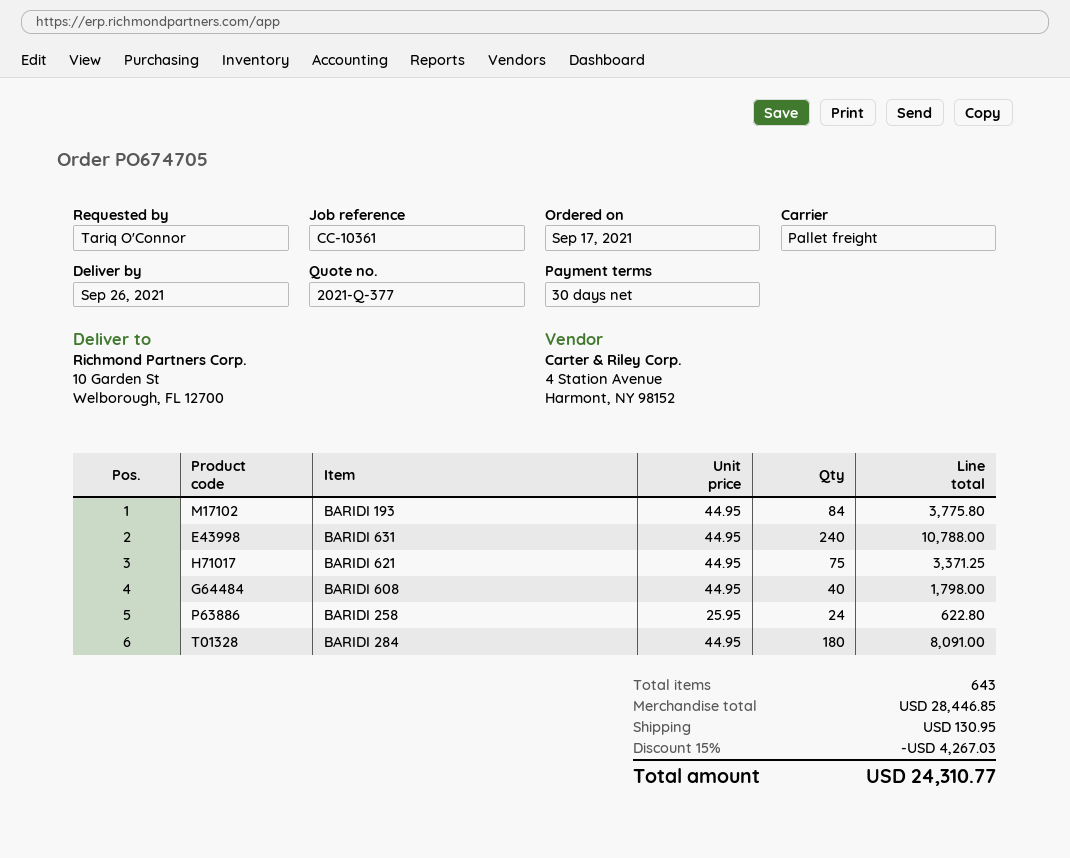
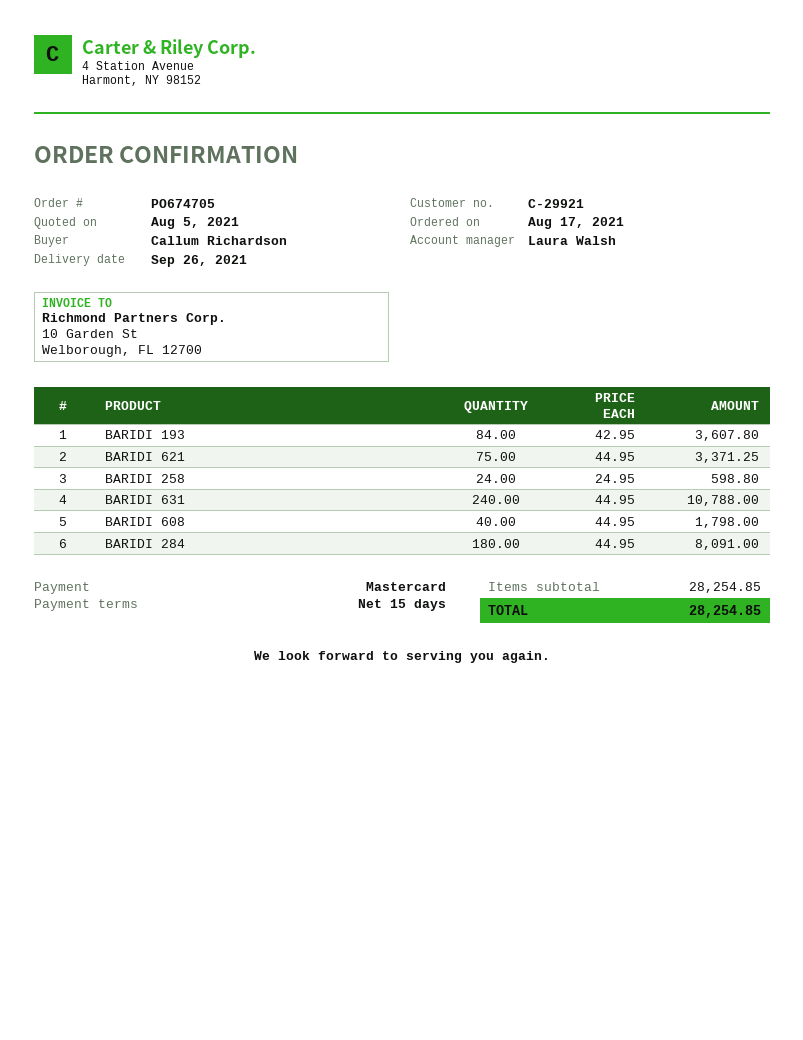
order date: 2021-09-17 -> 2021-08-17
payment terms: 30 days -> 15 days
ordered by: Tariq O'Connor -> Callum Richardson
BARIDI 193: 84 x 44.95 = 3775.80 -> 84 x 42.95 = 3607.80
BARIDI 258: 24 x 25.95 = 622.80 -> 24 x 24.95 = 598.80
subtotal: 28446.85 -> 28254.85
discount: 15% = 4267.03 -> none
shipping: 130.95 -> none
total: 24310.77 -> 28254.85

